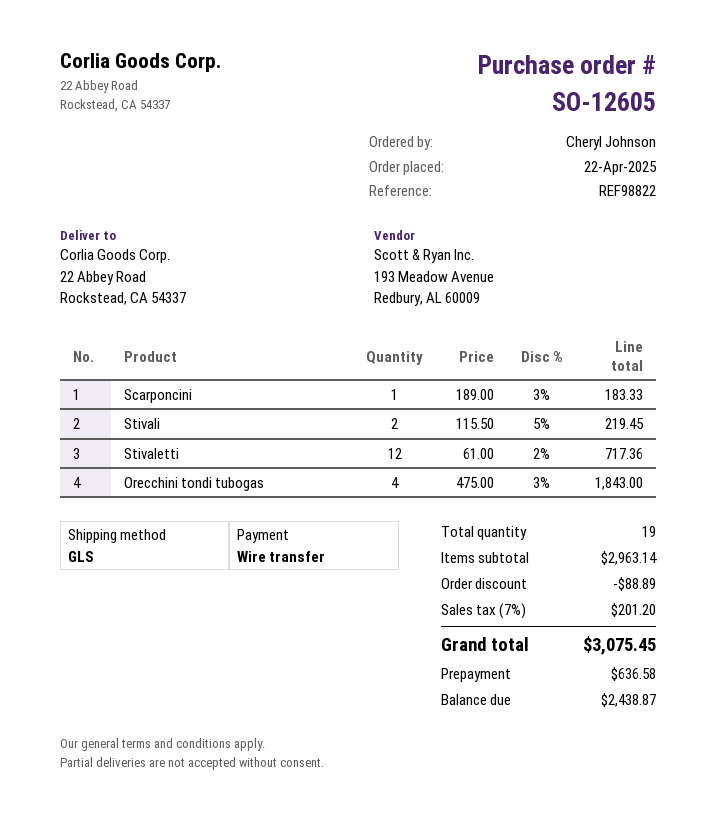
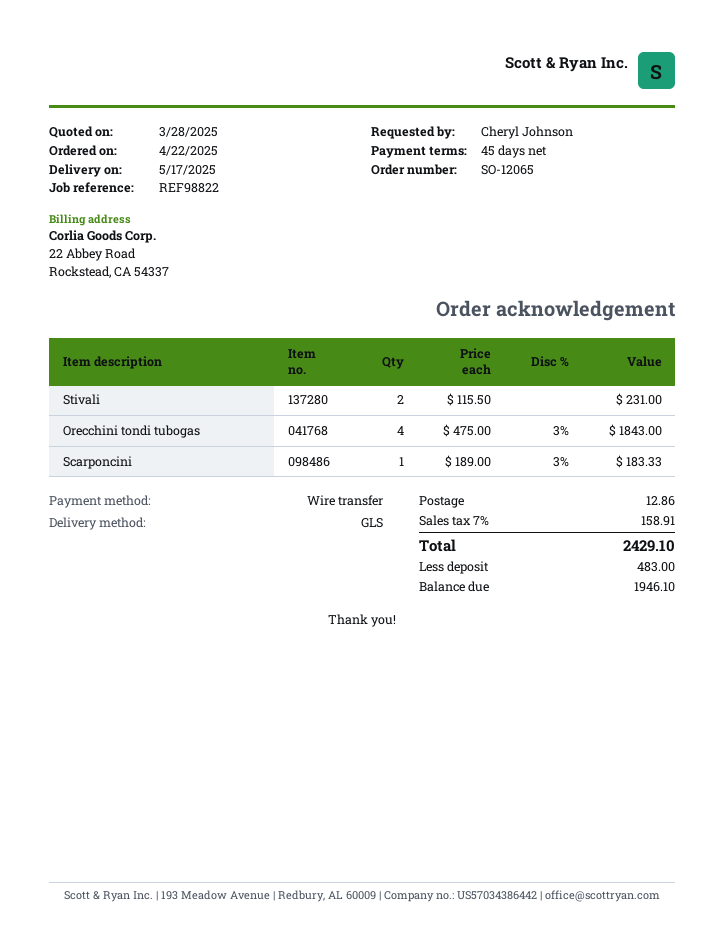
order number: SO-12605 -> SO-12065
Stivali: 2 x 115.50 - 5% = 219.45 -> 2 x 115.50 = 231.00
Stivaletti: 12 x 61.00 - 2% = 717.36 -> none
discount: 88.89 -> none
shipping: none -> 12.86
tax: 7% = 201.20 -> 7% = 158.91
total: 3075.45 -> 2429.10
deposit: 636.58 -> 483.00
balance: 2438.87 -> 1946.10

